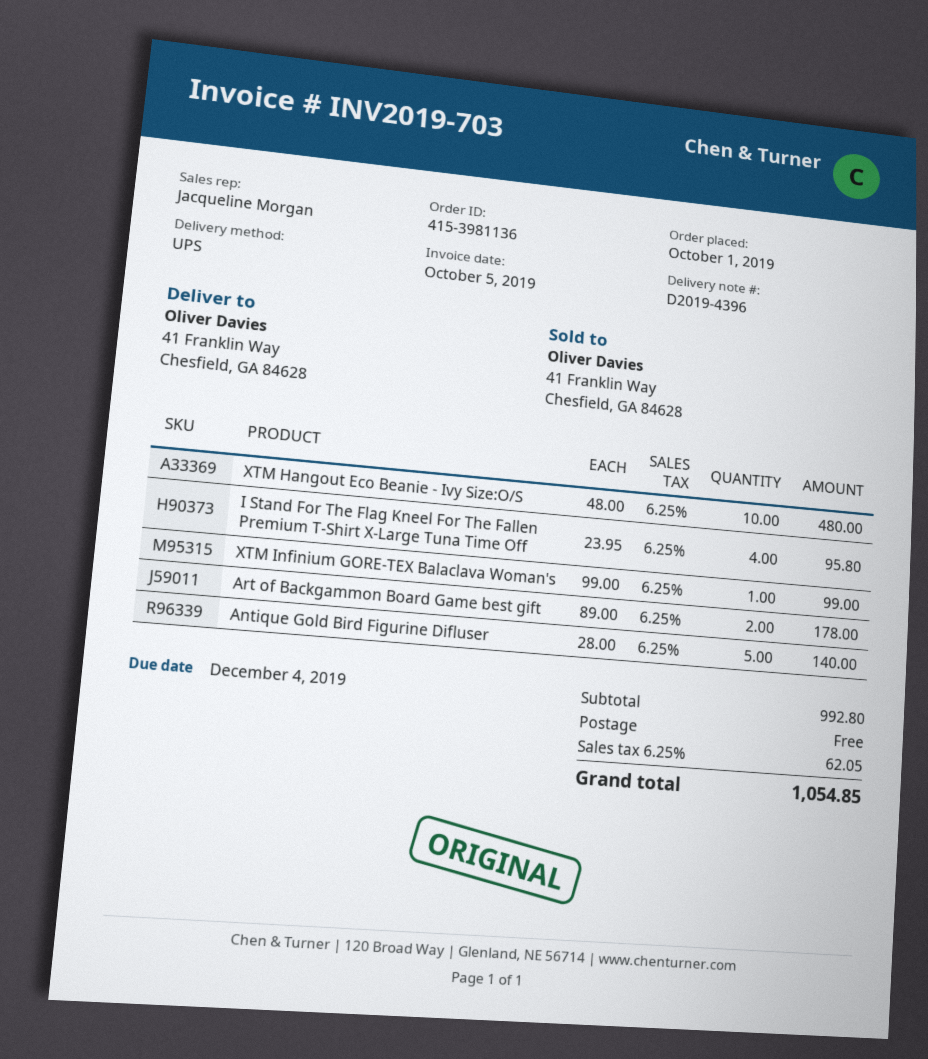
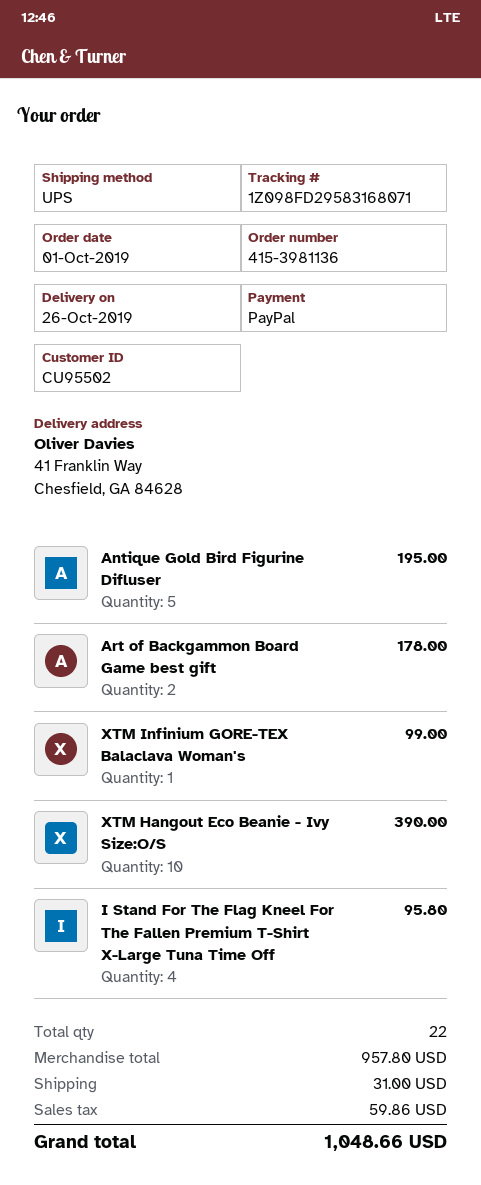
XTM Hangout Eco Beanie - Ivy Size:O/S: 10 for 480.00 -> 10 for 390.00
Antique Gold Bird Figurine Difluser: 5 for 140.00 -> 5 for 195.00
subtotal: 992.80 -> 957.80
shipping: 0.00 -> 31.00
tax: 62.05 -> 59.86
total: 1054.85 -> 1048.66

